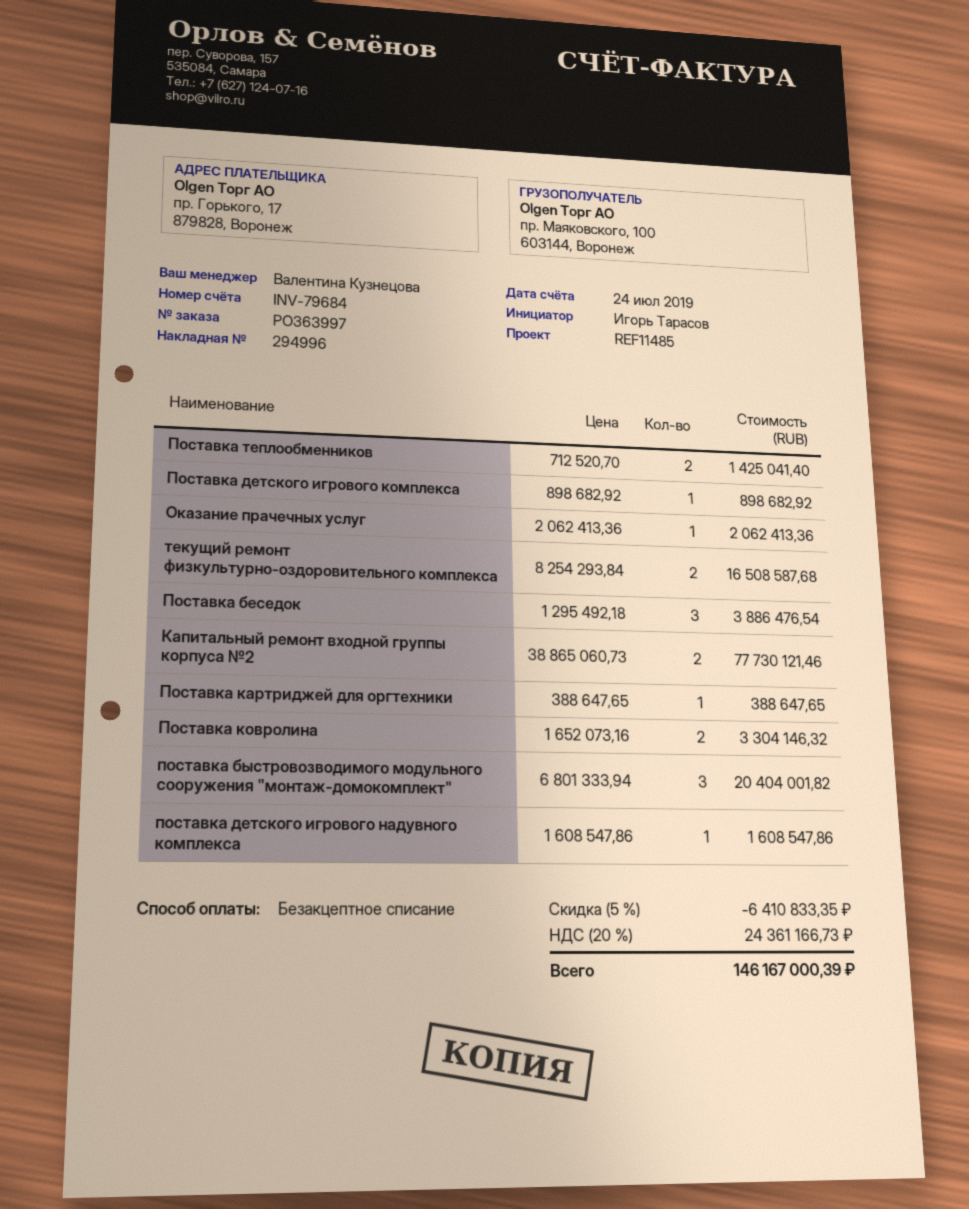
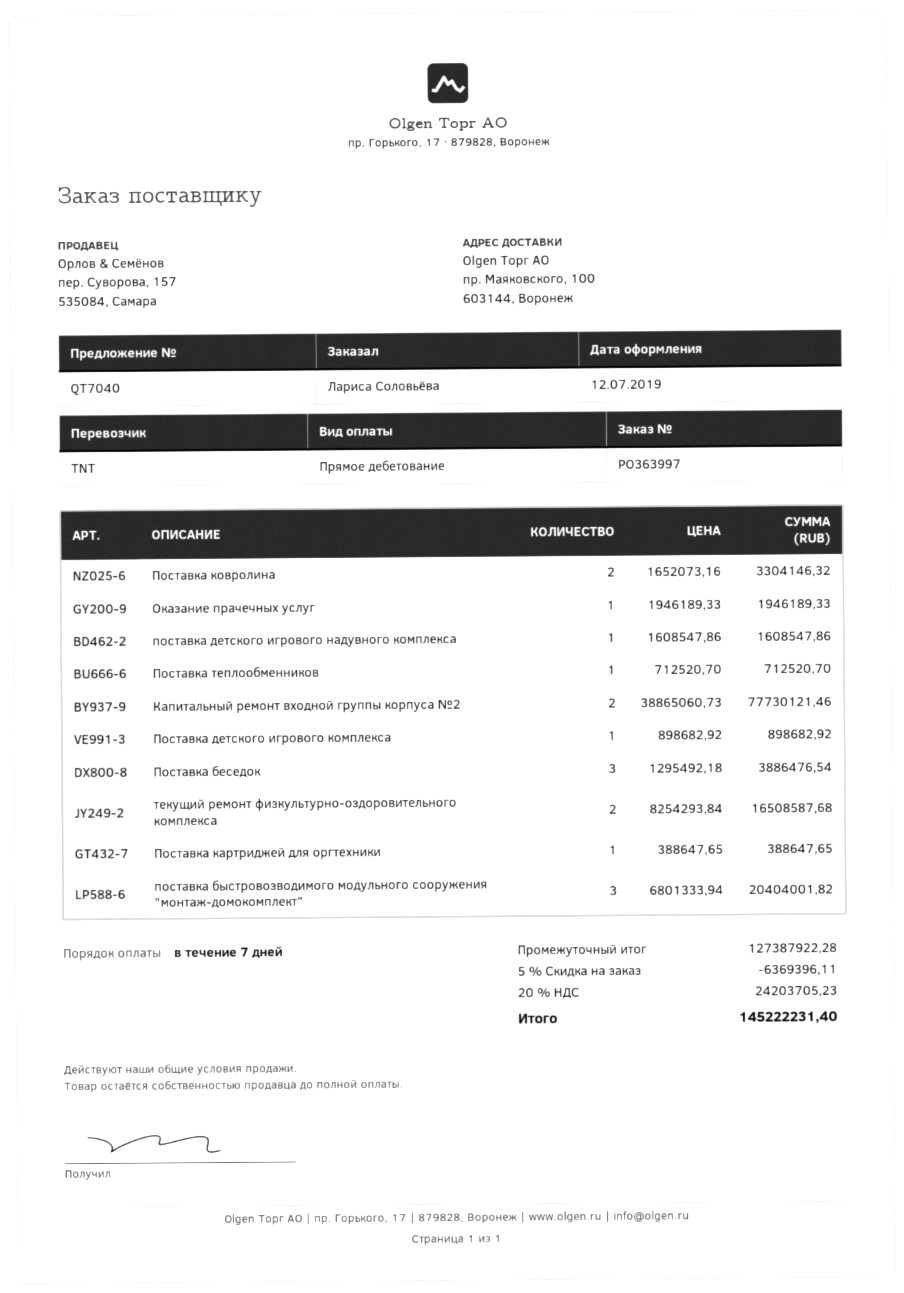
ordered by: Игорь Тарасов -> Лариса Соловьёва
Поставка теплообменников: 2 x 712520.70 = 1425041.40 -> 1 x 712520.70 = 712520.70
Оказание прачечных услуг: 1 x 2062413.36 = 2062413.36 -> 1 x 1946189.33 = 1946189.33
discount: 5% = 6410833.35 -> 5% = 6369396.11
tax: 20% = 24361166.73 -> 20% = 24203705.23
total: 146167000.39 -> 145222231.40

